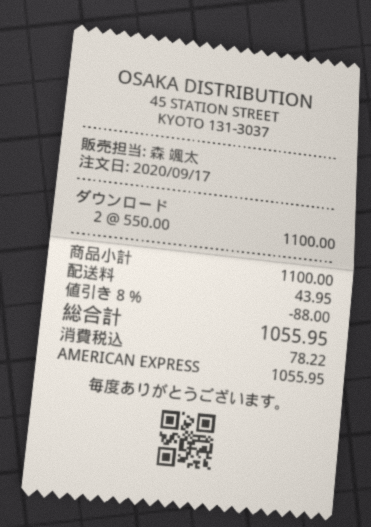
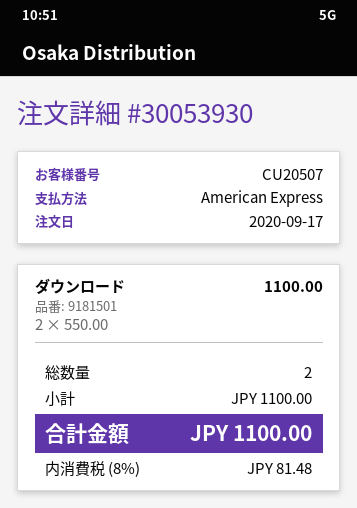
discount: 8% = 88.00 -> none
shipping: 43.95 -> none
tax: 78.22 -> 81.48
total: 1055.95 -> 1100.00

